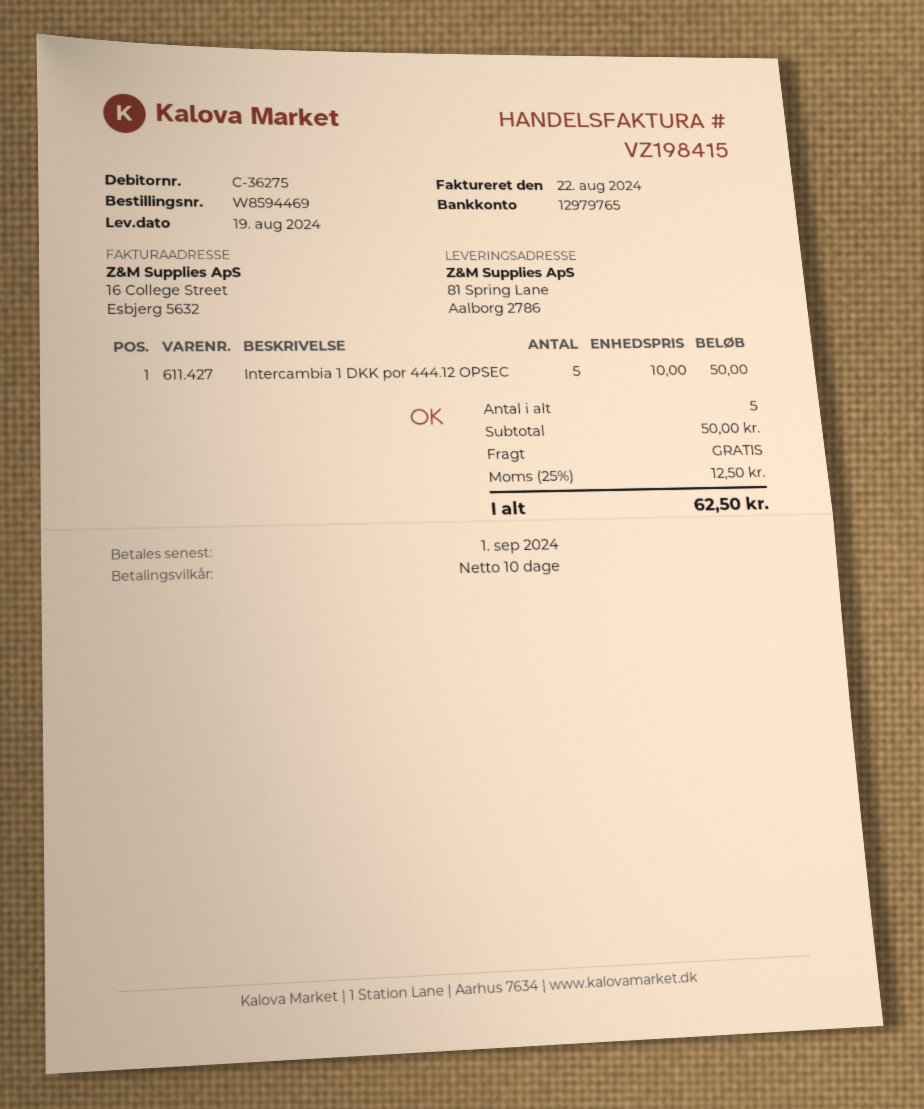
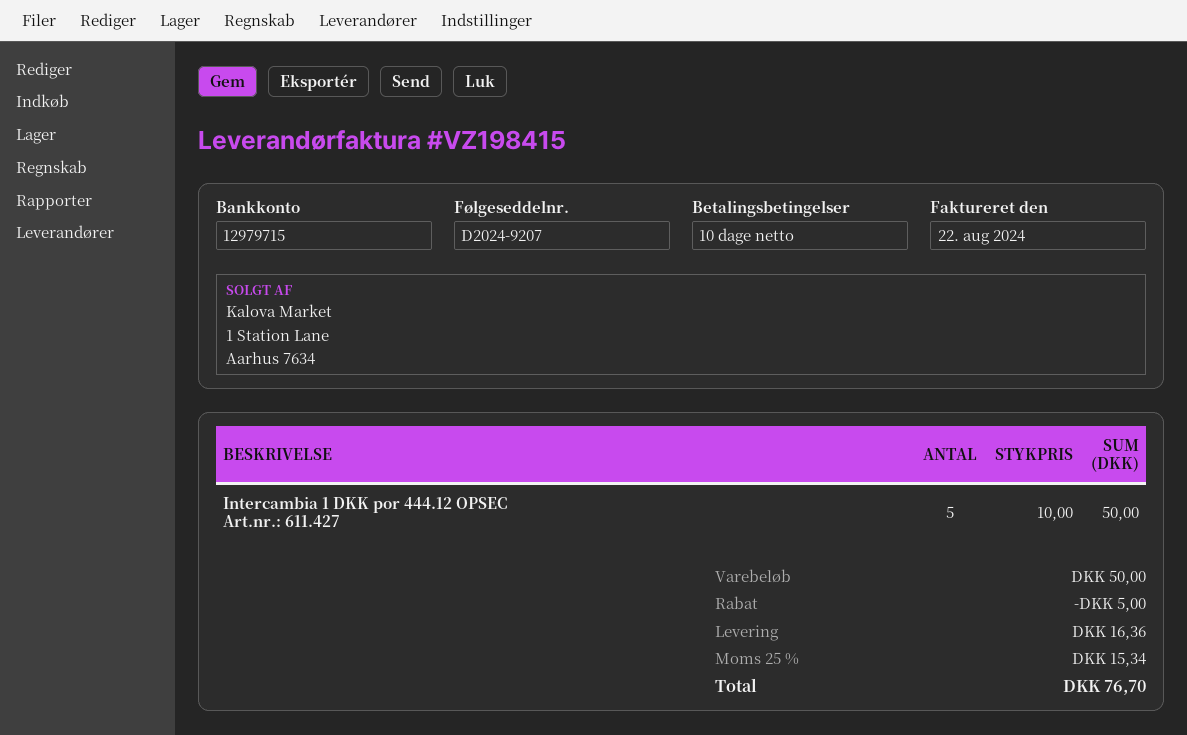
bank account: 12979765 -> 12979715
discount: none -> 5.00
shipping: 0.00 -> 16.36
tax: 25% = 12.50 -> 25% = 15.34
total: 62.50 -> 76.70

